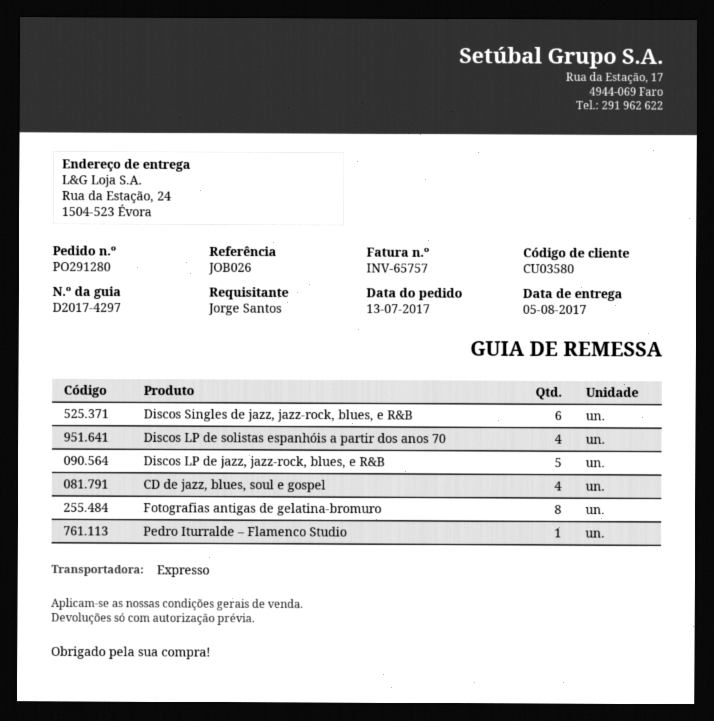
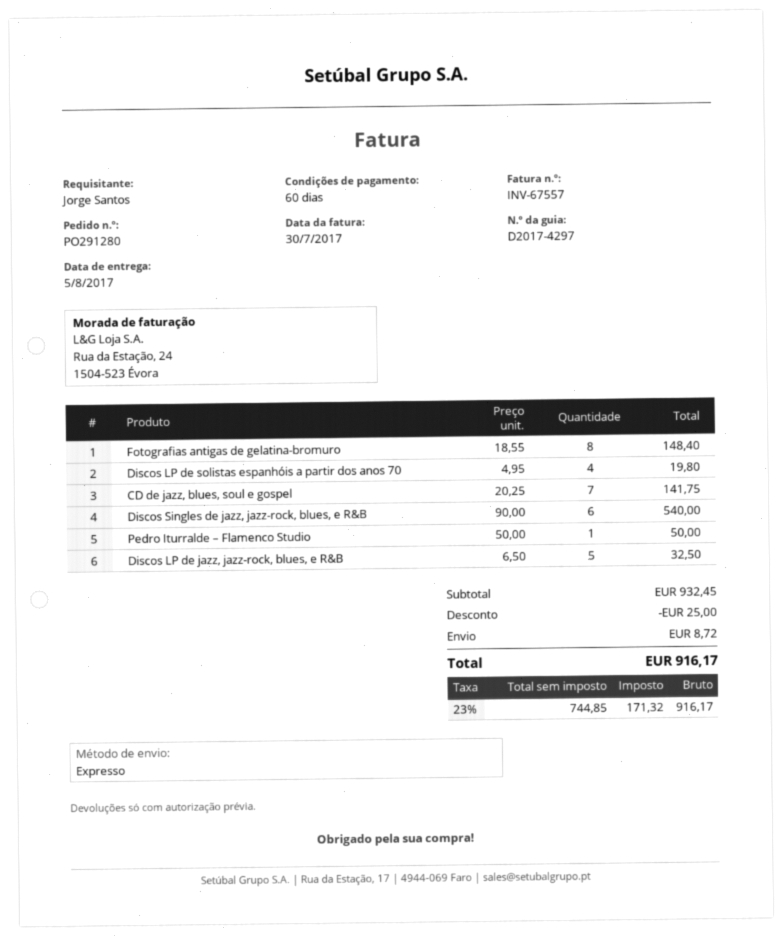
invoice number: INV-65757 -> INV-67557
CD de jazz, blues, soul e gospel: 4 -> 7

